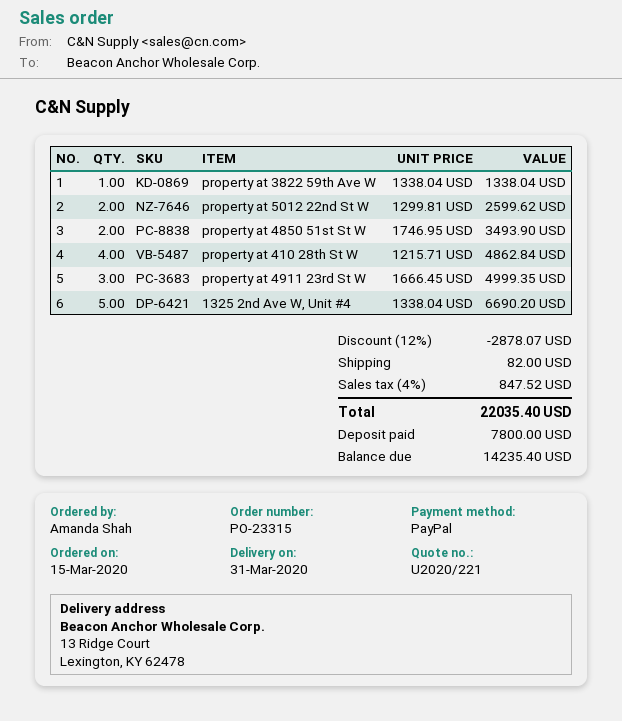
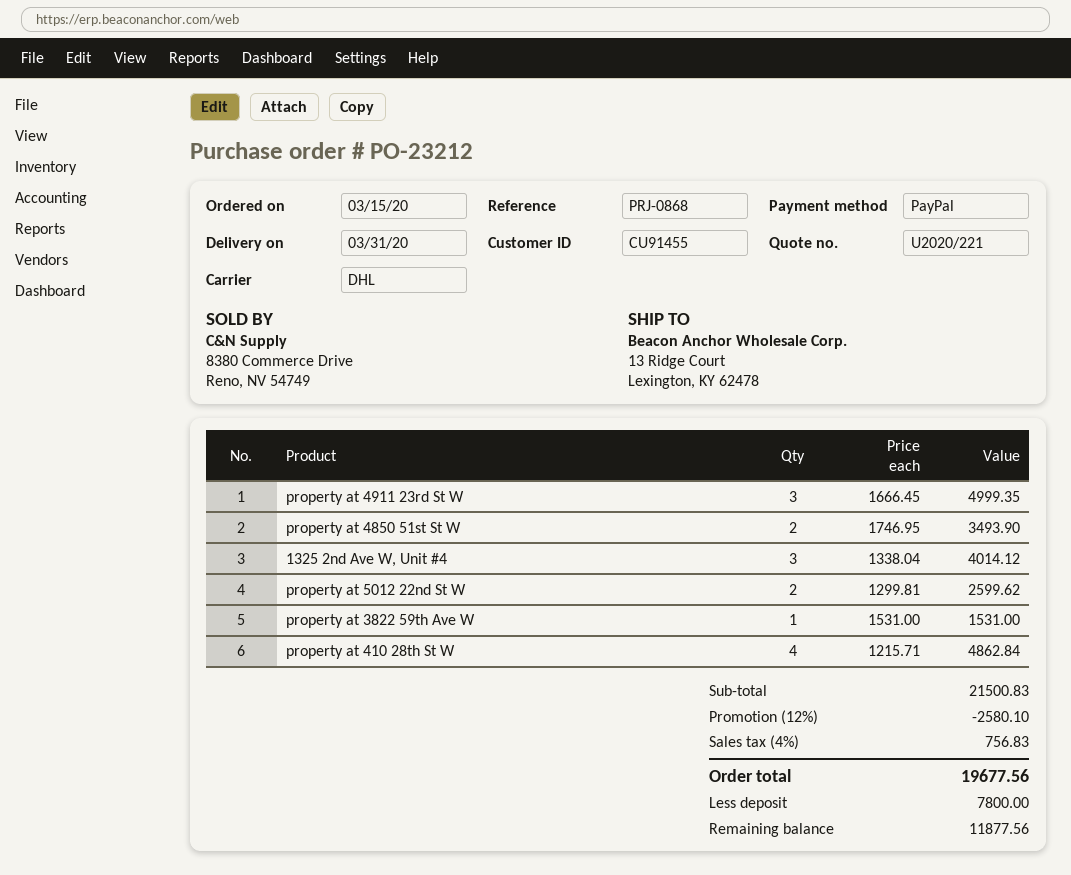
order number: PO-23315 -> PO-23212
property at 3822 59th Ave W: 1 x 1338.04 = 1338.04 -> 1 x 1531.00 = 1531.00
1325 2nd Ave W, Unit #4: 5 x 1338.04 = 6690.20 -> 3 x 1338.04 = 4014.12
discount: 12% = 2878.07 -> 12% = 2580.10
shipping: 82.00 -> none
tax: 4% = 847.52 -> 4% = 756.83
total: 22035.40 -> 19677.56
balance: 14235.40 -> 11877.56

